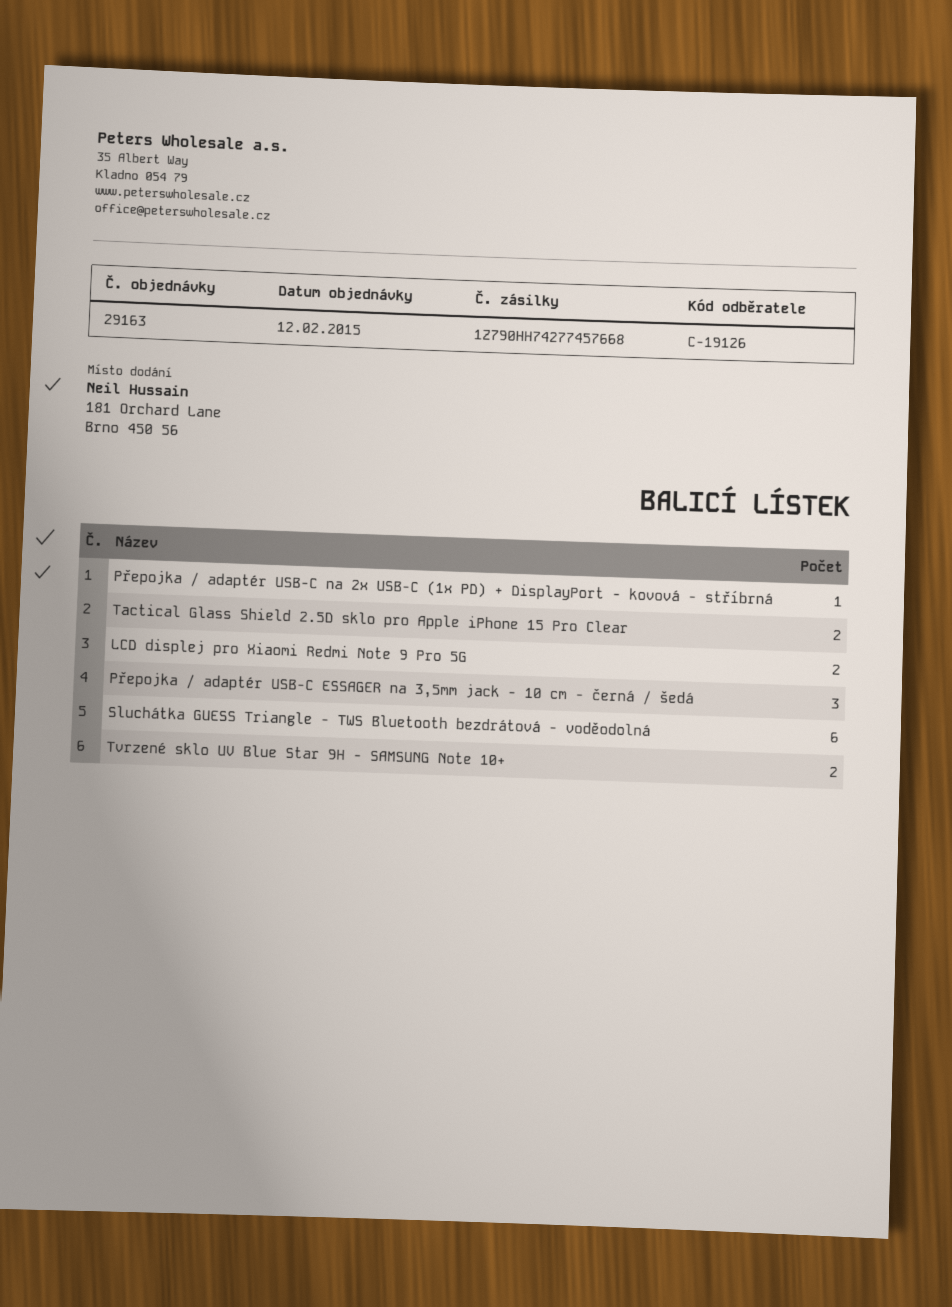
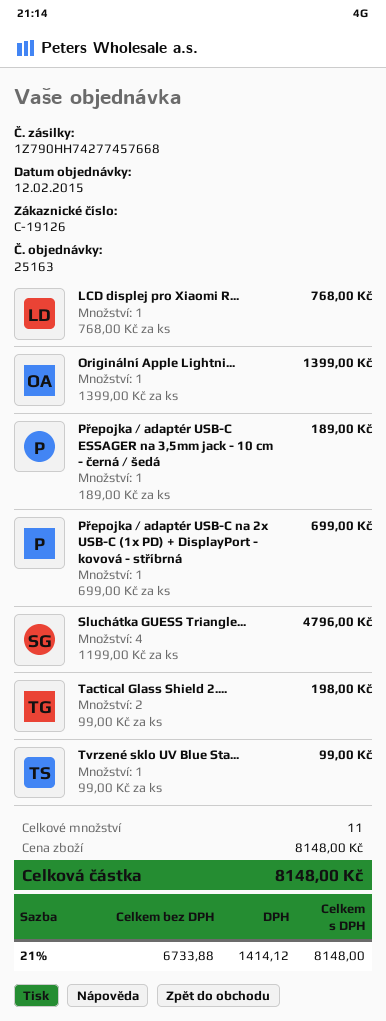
order number: 29163 -> 25163
LCD displej pro Xiaomi Redmi Note 9 Pro 5G: 2 -> 1
Přepojka / adaptér USB-C ESSAGER na 3,5mm jack - 10 cm - černá / šedá: 3 -> 1
Sluchátka GUESS Triangle - TWS Bluetooth bezdrátová - voděodolná: 6 -> 4
Tvrzené sklo UV Blue Star 9H - SAMSUNG Note 10+: 2 -> 1
Originální Apple Lightni...: none -> 1

